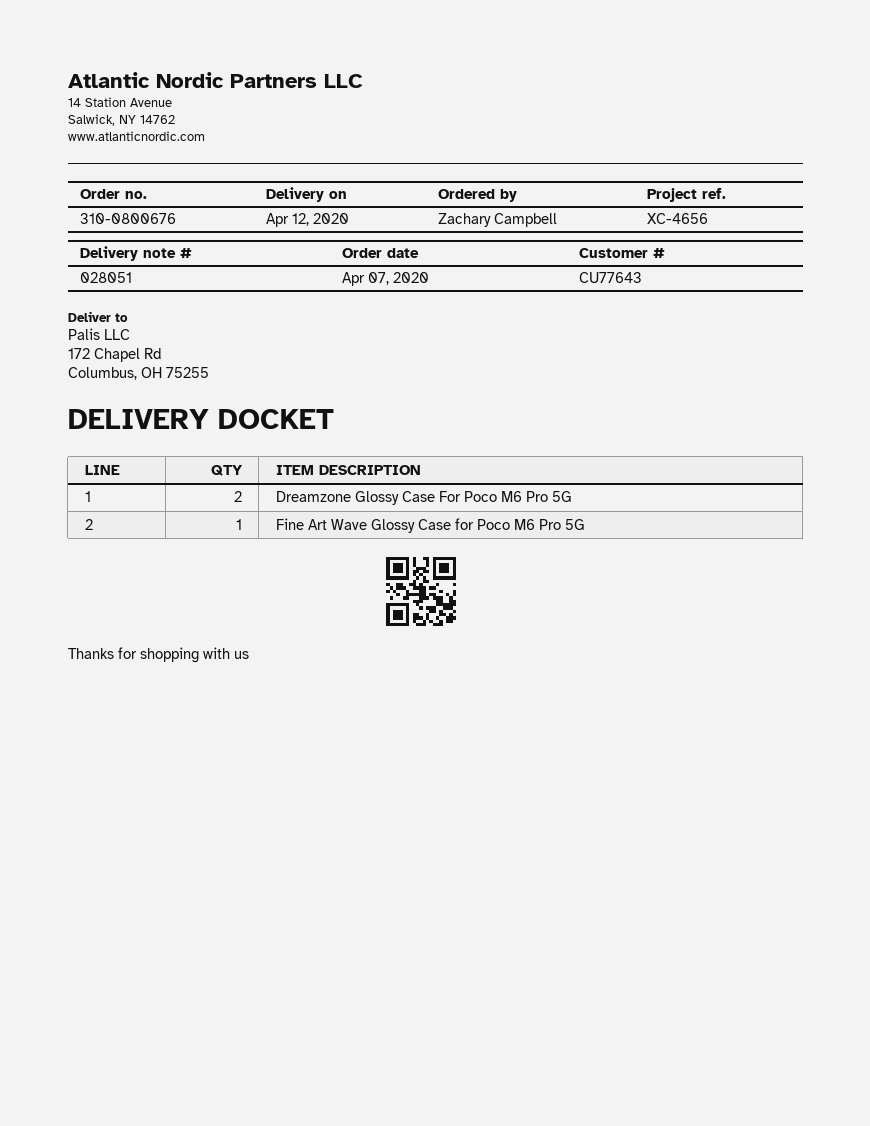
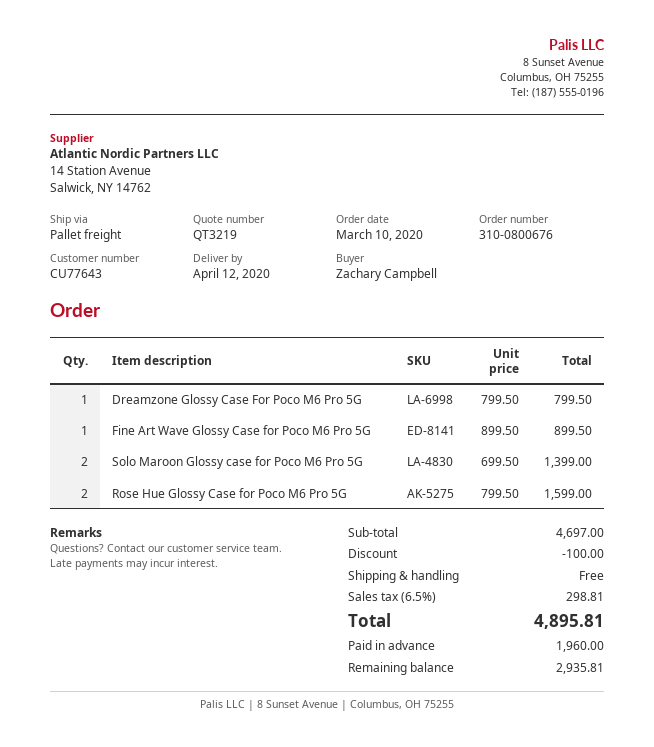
order date: 2020-04-07 -> 2020-03-10
Dreamzone Glossy Case For Poco M6 Pro 5G: 2 -> 1
Solo Maroon Glossy case for Poco M6 Pro 5G: none -> 2
Rose Hue Glossy Case for Poco M6 Pro 5G: none -> 2

